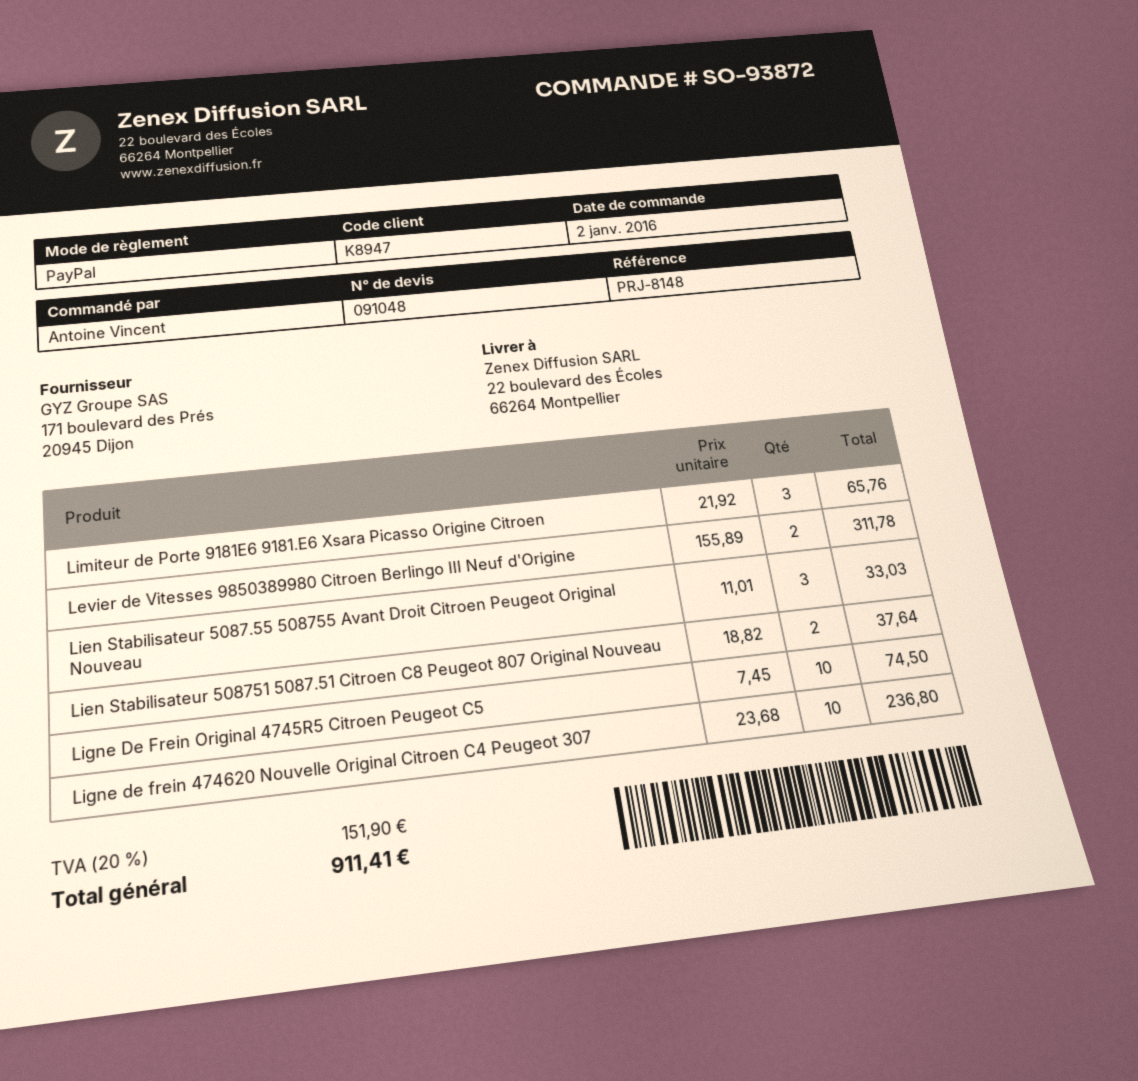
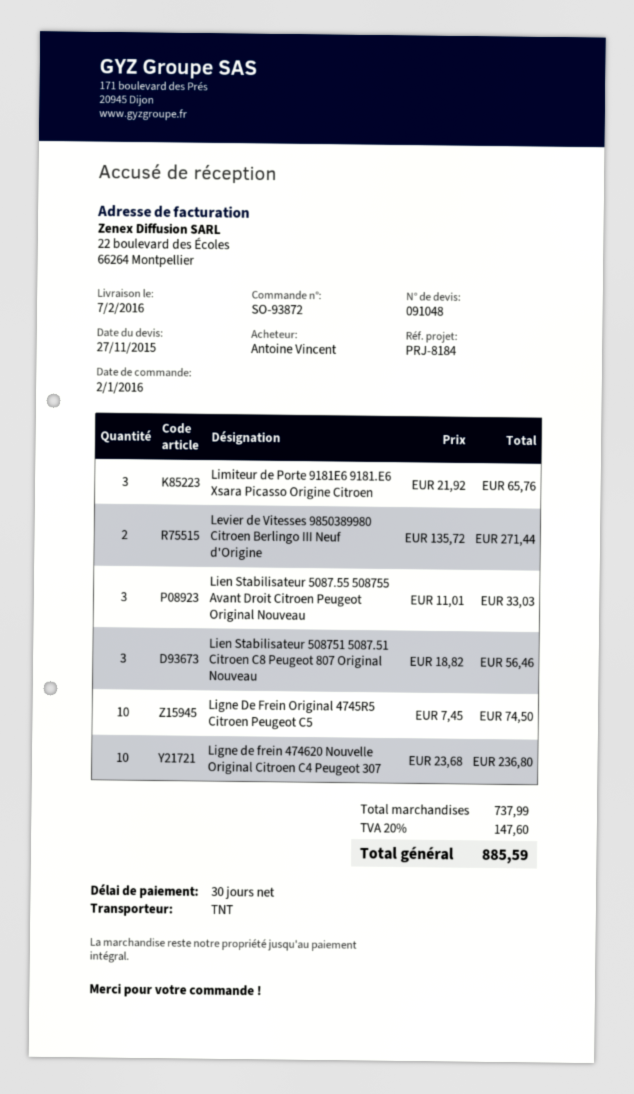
reference: PRJ-8148 -> PRJ-8184
Levier de Vitesses 9850389980 Citroen Berlingo III Neuf d'Origine: 2 x 155.89 = 311.78 -> 2 x 135.72 = 271.44
Lien Stabilisateur 508751 5087.51 Citroen C8 Peugeot 807 Original Nouveau: 2 x 18.82 = 37.64 -> 3 x 18.82 = 56.46
tax: 20% = 151.90 -> 20% = 147.60
total: 911.41 -> 885.59

